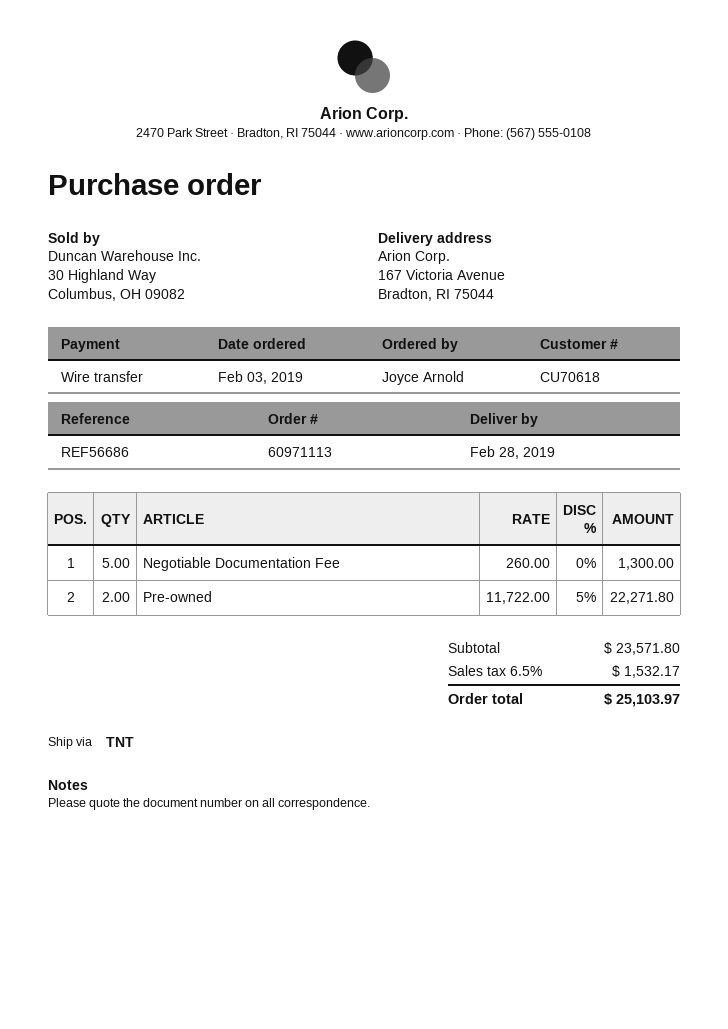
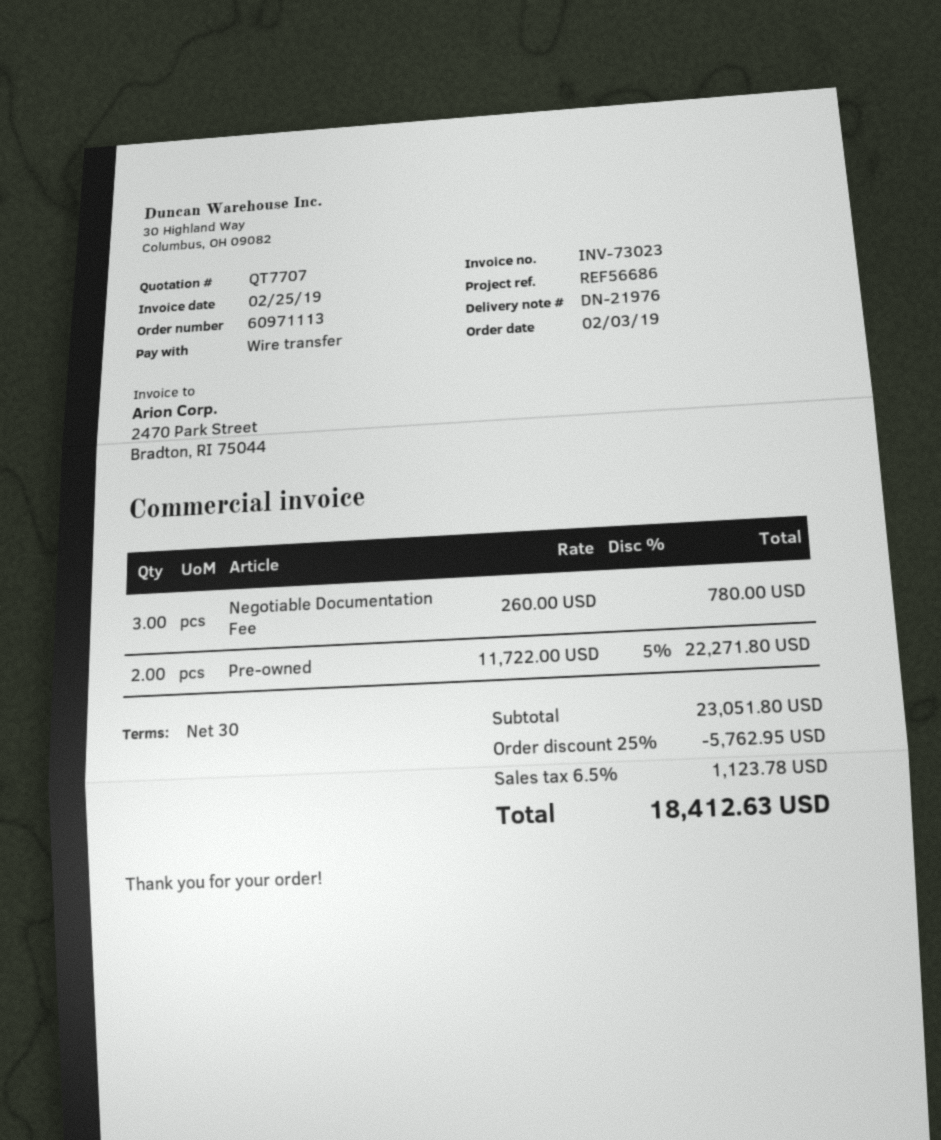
Negotiable Documentation Fee: 5 x 260.00 = 1300.00 -> 3 x 260.00 = 780.00
subtotal: 23571.80 -> 23051.80
discount: none -> 25% = 5762.95
tax: 6.5% = 1532.17 -> 6.5% = 1123.78
total: 25103.97 -> 18412.63

